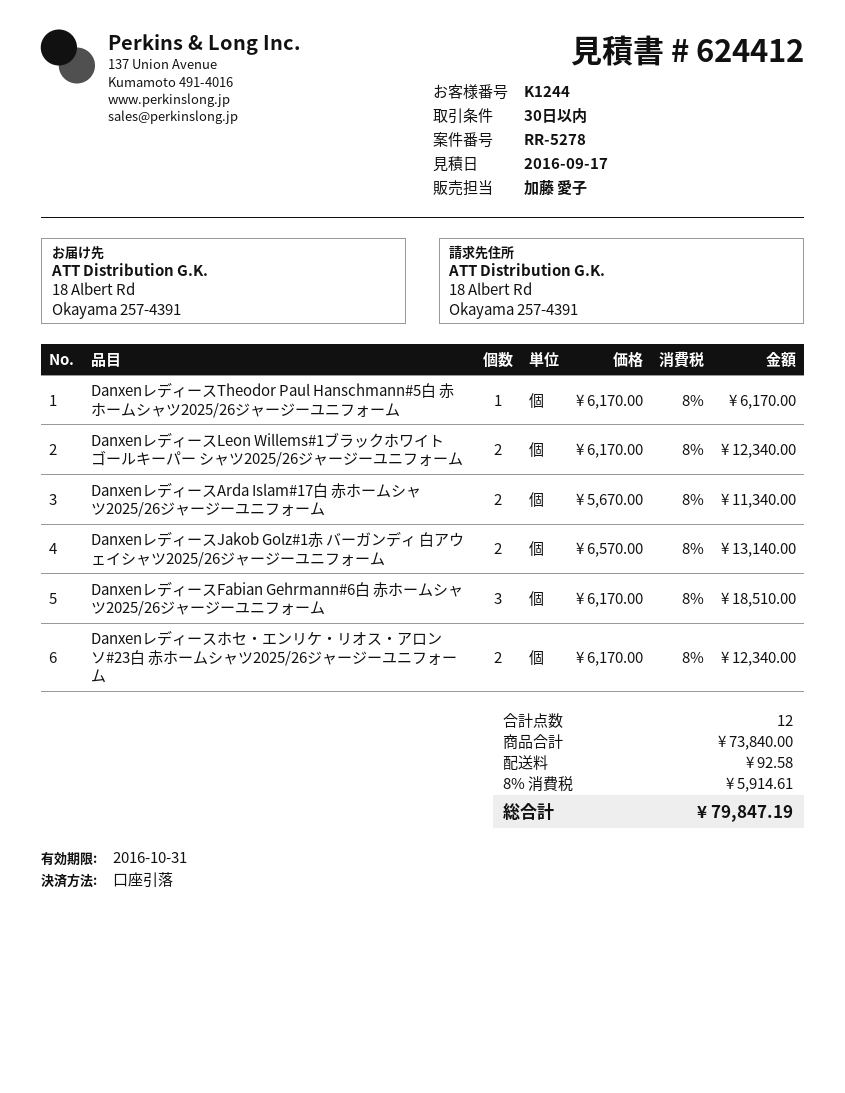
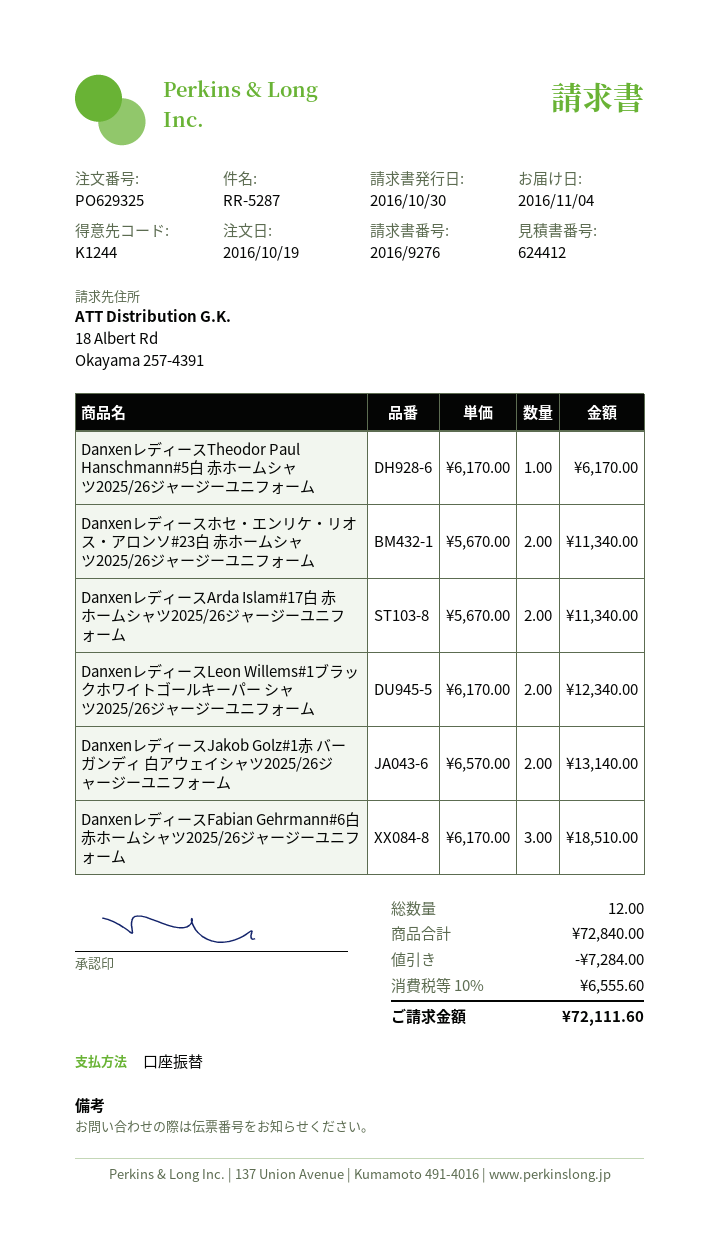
reference: RR-5278 -> RR-5287
Danxenレディースホセ・エンリケ・リオス・アロンソ#23白 赤ホームシャツ2025/26ジャージーユニフォーム: 2 x 6170.00 = 12340.00 -> 2 x 5670.00 = 11340.00
subtotal: 73840.00 -> 72840.00
discount: none -> 7284.00
shipping: 92.58 -> none
tax: 8% = 5914.61 -> 10% = 6555.60
total: 79847.19 -> 72111.60

